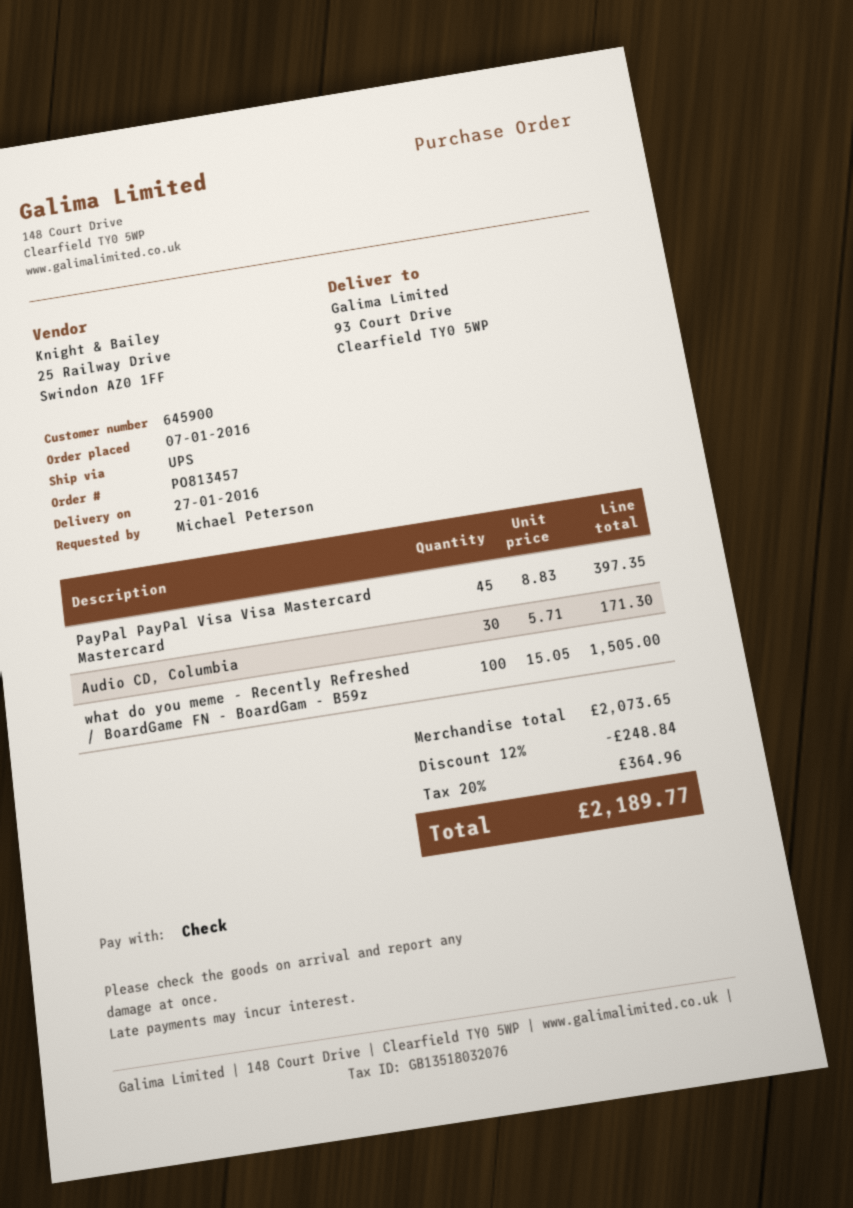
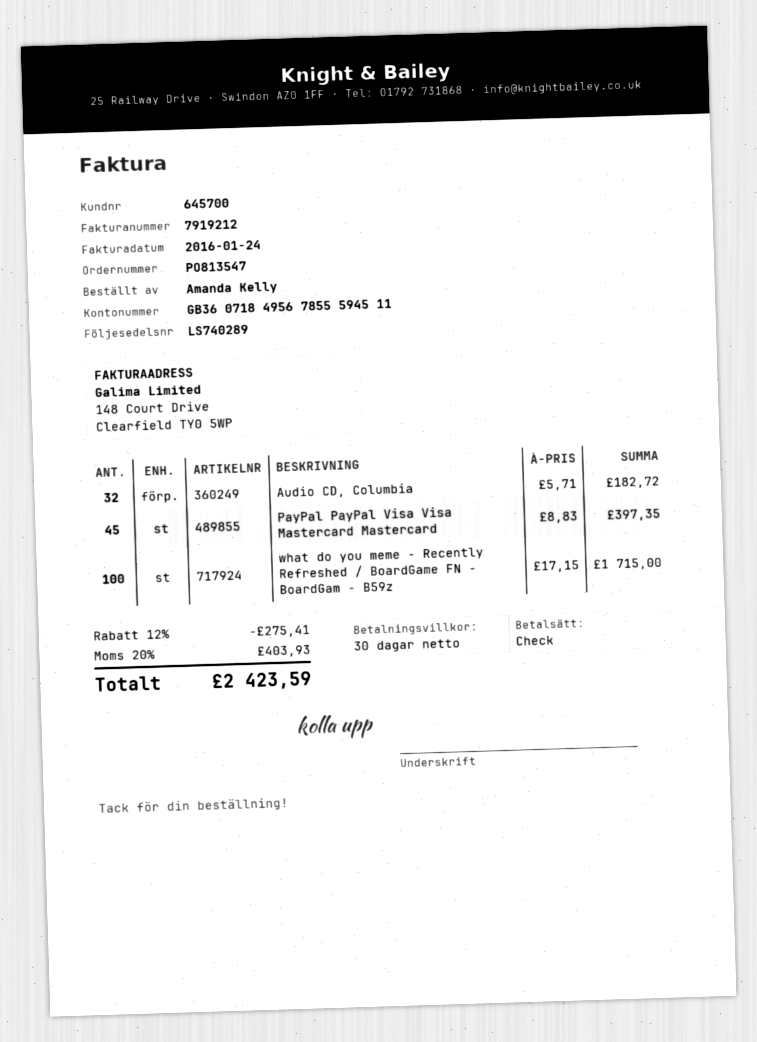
order number: PO813457 -> PO813547
customer number: 645900 -> 645700
ordered by: Michael Peterson -> Amanda Kelly
Audio CD, Columbia: 30 x 5.71 = 171.30 -> 32 x 5.71 = 182.72
what do you meme - Recently Refreshed / BoardGame FN - BoardGam - B59z: 100 x 15.05 = 1505.00 -> 100 x 17.15 = 1715.00
discount: 12% = 248.84 -> 12% = 275.41
tax: 20% = 364.96 -> 20% = 403.93
total: 2189.77 -> 2423.59

